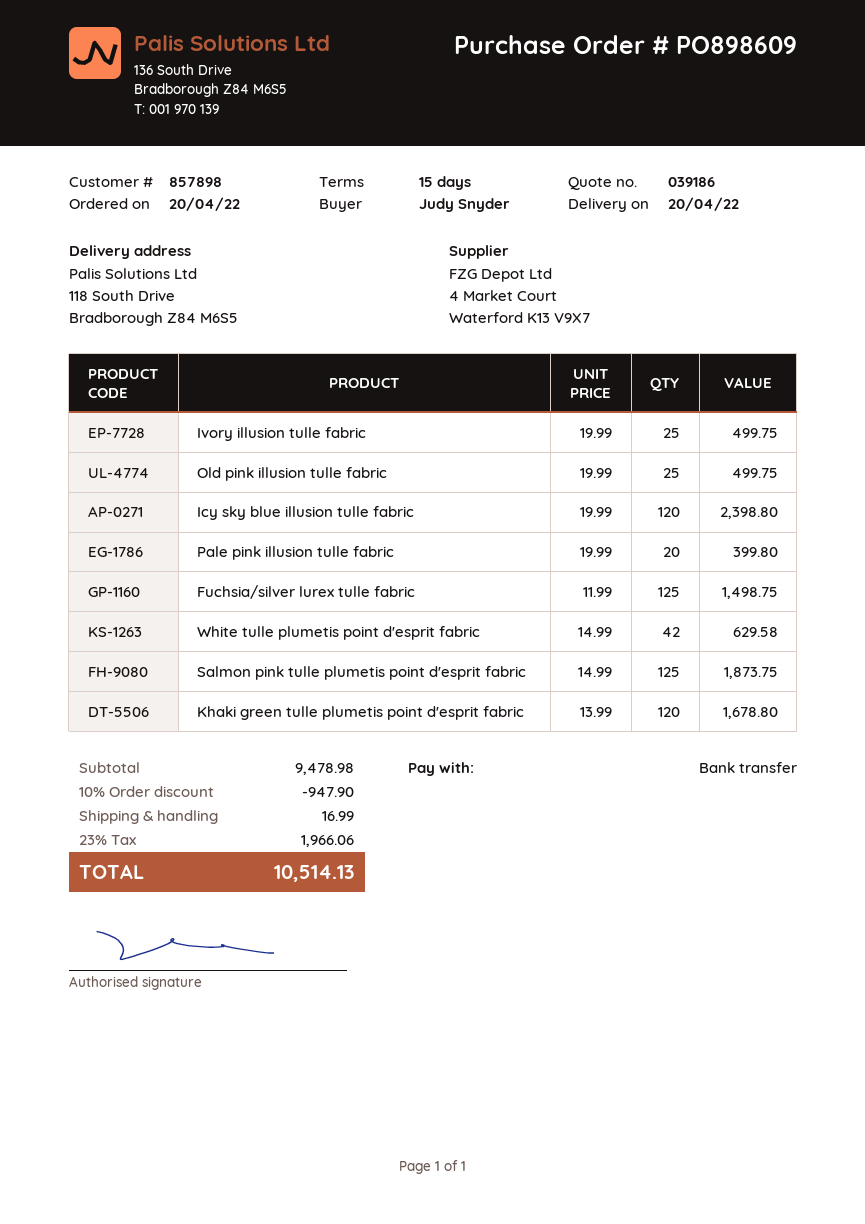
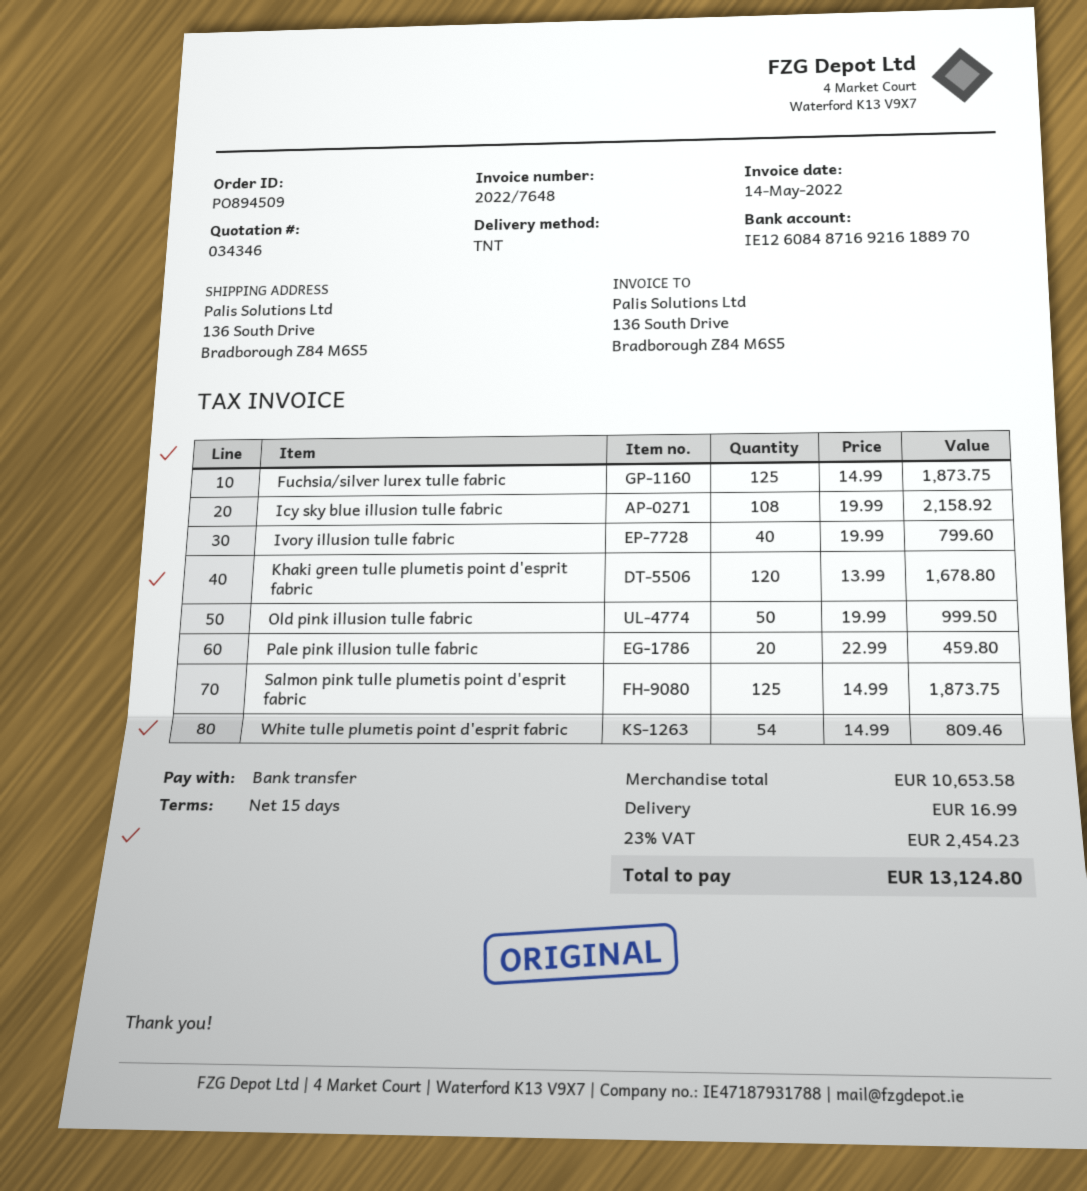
quote number: 039186 -> 034346
order number: PO898609 -> PO894509
ship to: 118 South Drive, Bradborough Z84 M6S5 -> 136 South Drive, Bradborough Z84 M6S5
Ivory illusion tulle fabric: 25 x 19.99 = 499.75 -> 40 x 19.99 = 799.60
Old pink illusion tulle fabric: 25 x 19.99 = 499.75 -> 50 x 19.99 = 999.50
Icy sky blue illusion tulle fabric: 120 x 19.99 = 2398.80 -> 108 x 19.99 = 2158.92
Pale pink illusion tulle fabric: 20 x 19.99 = 399.80 -> 20 x 22.99 = 459.80
Fuchsia/silver lurex tulle fabric: 125 x 11.99 = 1498.75 -> 125 x 14.99 = 1873.75
White tulle plumetis point d'esprit fabric: 42 x 14.99 = 629.58 -> 54 x 14.99 = 809.46
subtotal: 9478.98 -> 10653.58
discount: 10% = 947.90 -> none
tax: 23% = 1966.06 -> 23% = 2454.23
total: 10514.13 -> 13124.80

